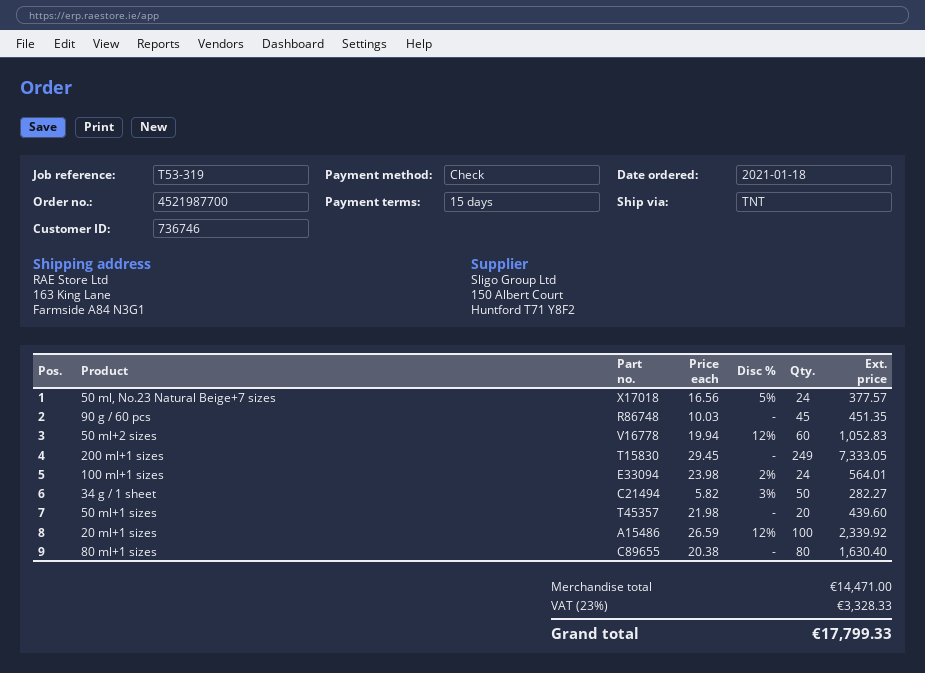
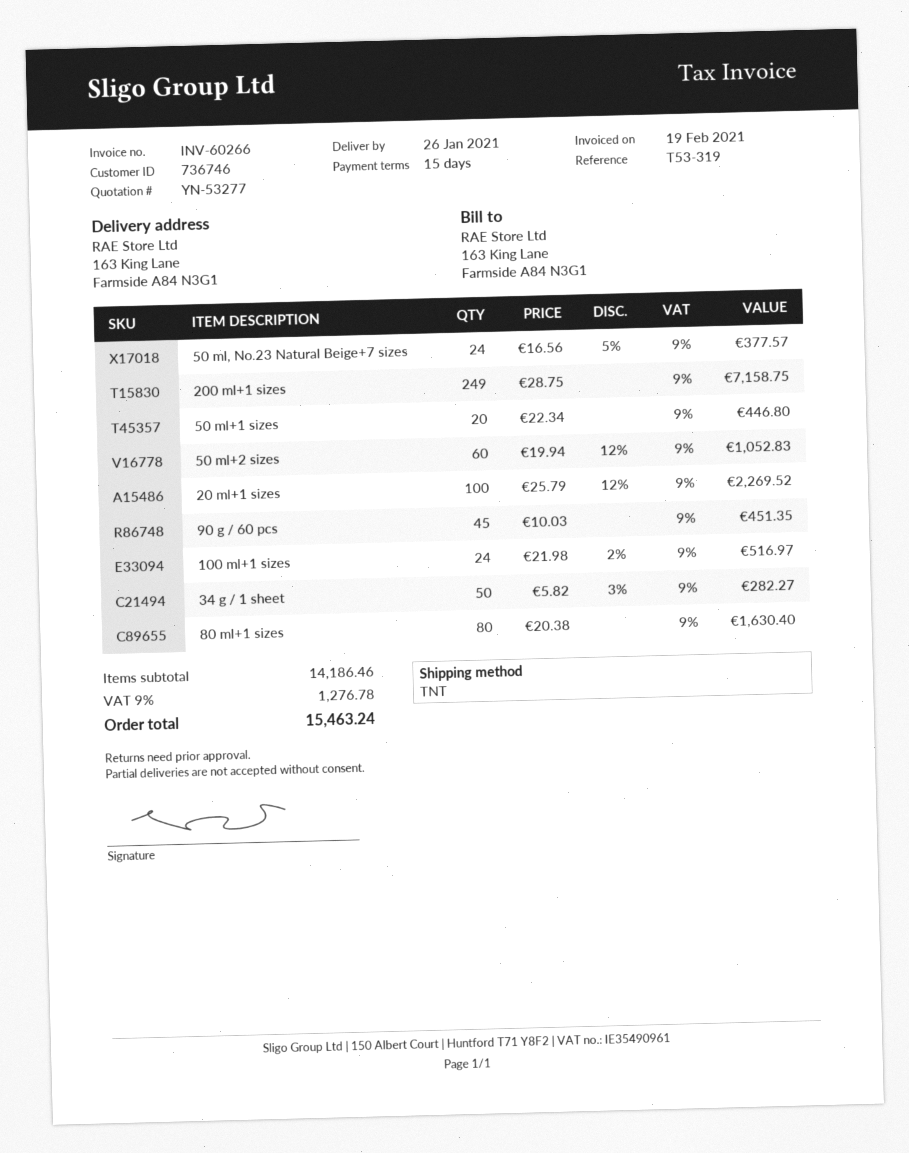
200 ml+1 sizes: 249 x 29.45 = 7333.05 -> 249 x 28.75 = 7158.75
100 ml+1 sizes: 24 x 23.98 - 2% = 564.01 -> 24 x 21.98 - 2% = 516.97
50 ml+1 sizes: 20 x 21.98 = 439.60 -> 20 x 22.34 = 446.80
20 ml+1 sizes: 100 x 26.59 - 12% = 2339.92 -> 100 x 25.79 - 12% = 2269.52
subtotal: 14471.00 -> 14186.46
tax: 23% = 3328.33 -> 9% = 1276.78
total: 17799.33 -> 15463.24

